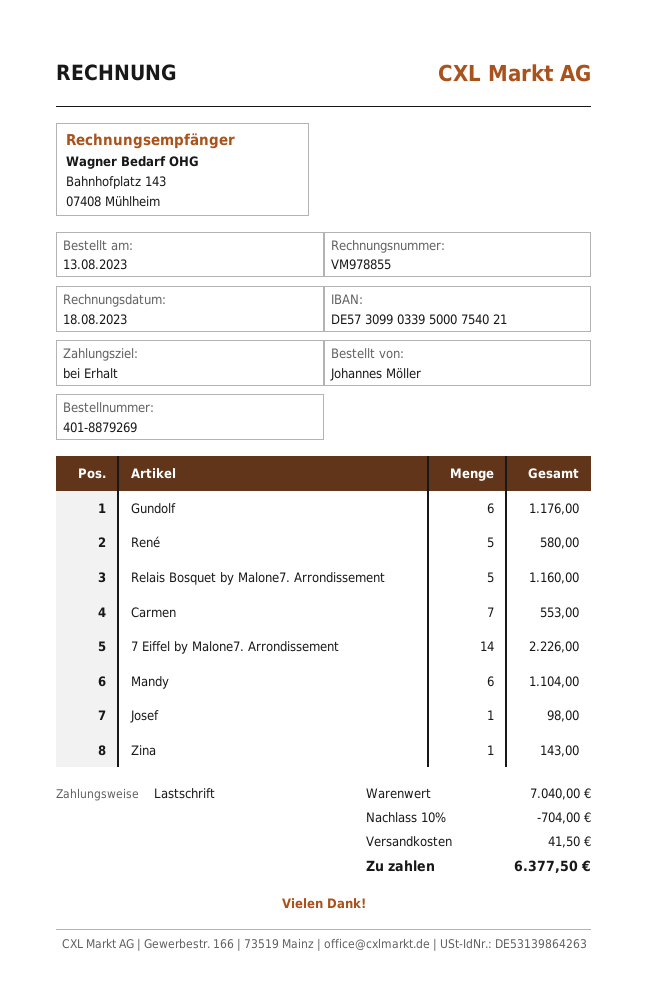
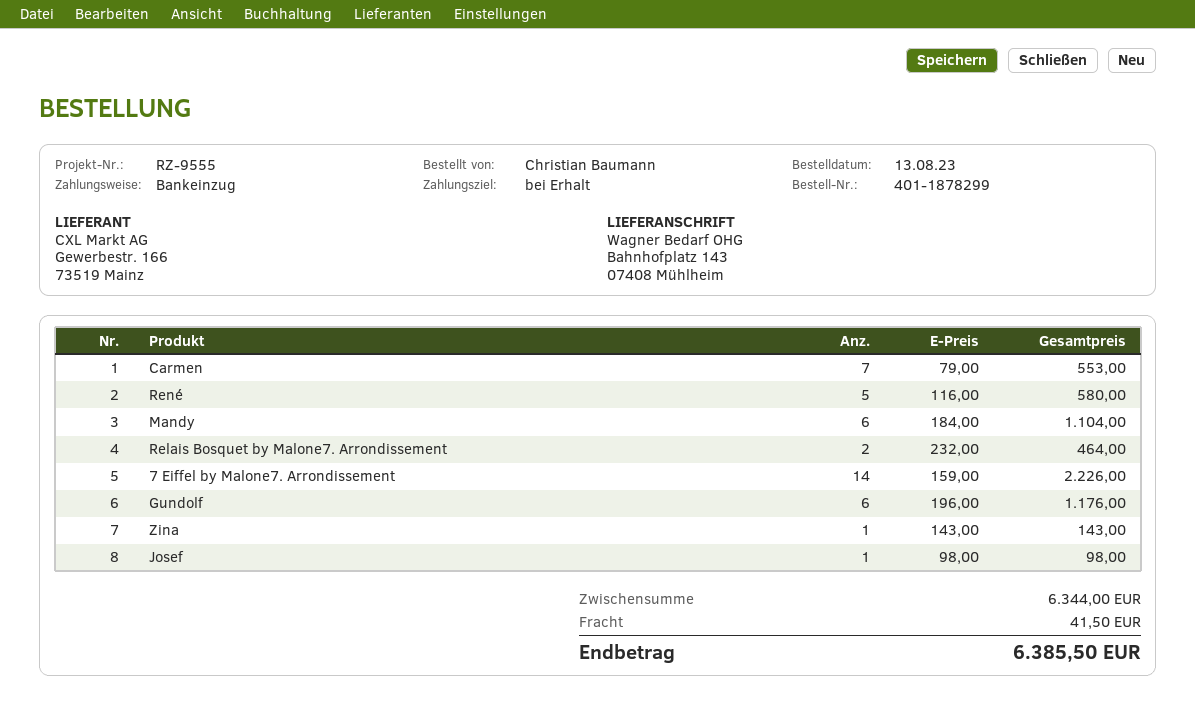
order number: 401-8879269 -> 401-1878299
ordered by: Johannes Möller -> Christian Baumann
Relais Bosquet by Malone7. Arrondissement: 5 for 1160.00 -> 2 for 464.00
subtotal: 7040.00 -> 6344.00
discount: 10% = 704.00 -> none
total: 6377.50 -> 6385.50

